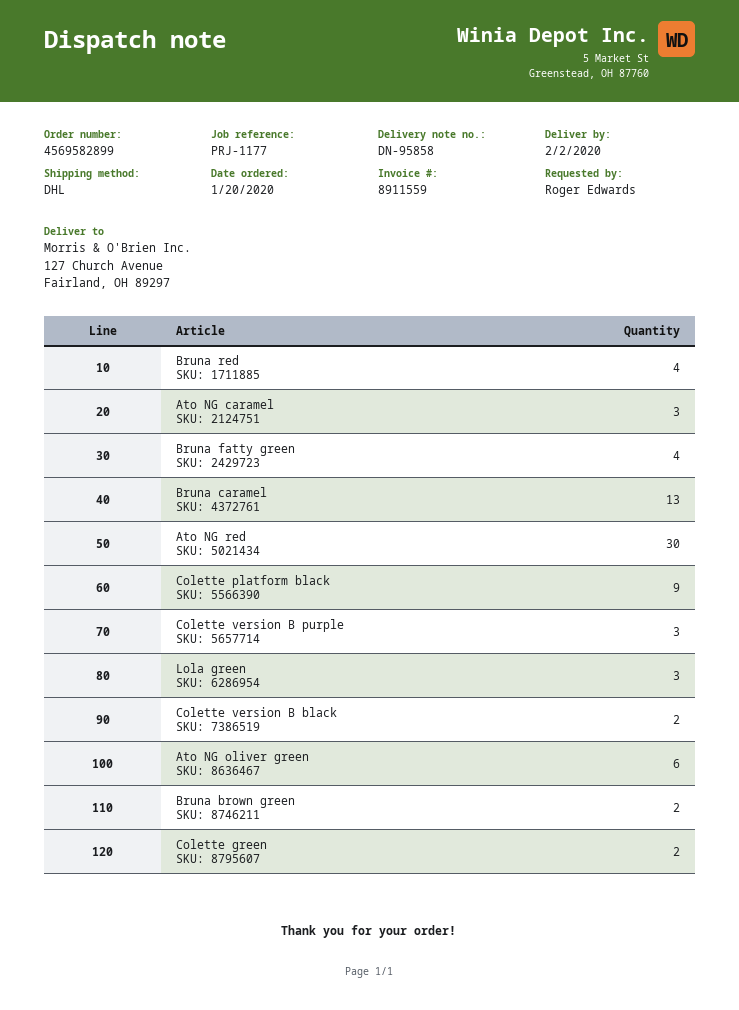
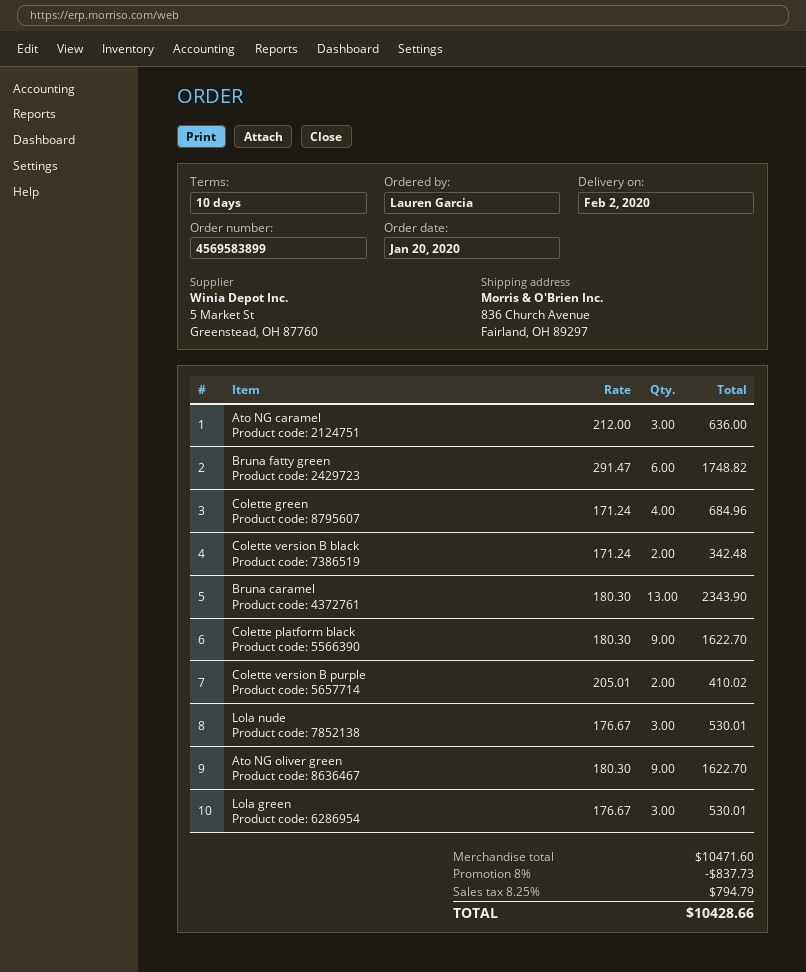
order number: 4569582899 -> 4569583899
ordered by: Roger Edwards -> Lauren Garcia
ship to: 127 Church Avenue, Fairland, OH 89297 -> 836 Church Avenue, Fairland, OH 89297
Bruna red: 4 -> none
Bruna fatty green: 4 -> 6
Ato NG red: 30 -> none
Colette version B purple: 3 -> 2
Ato NG oliver green: 6 -> 9
Bruna brown green: 2 -> none
Colette green: 2 -> 4
Lola nude: none -> 3

